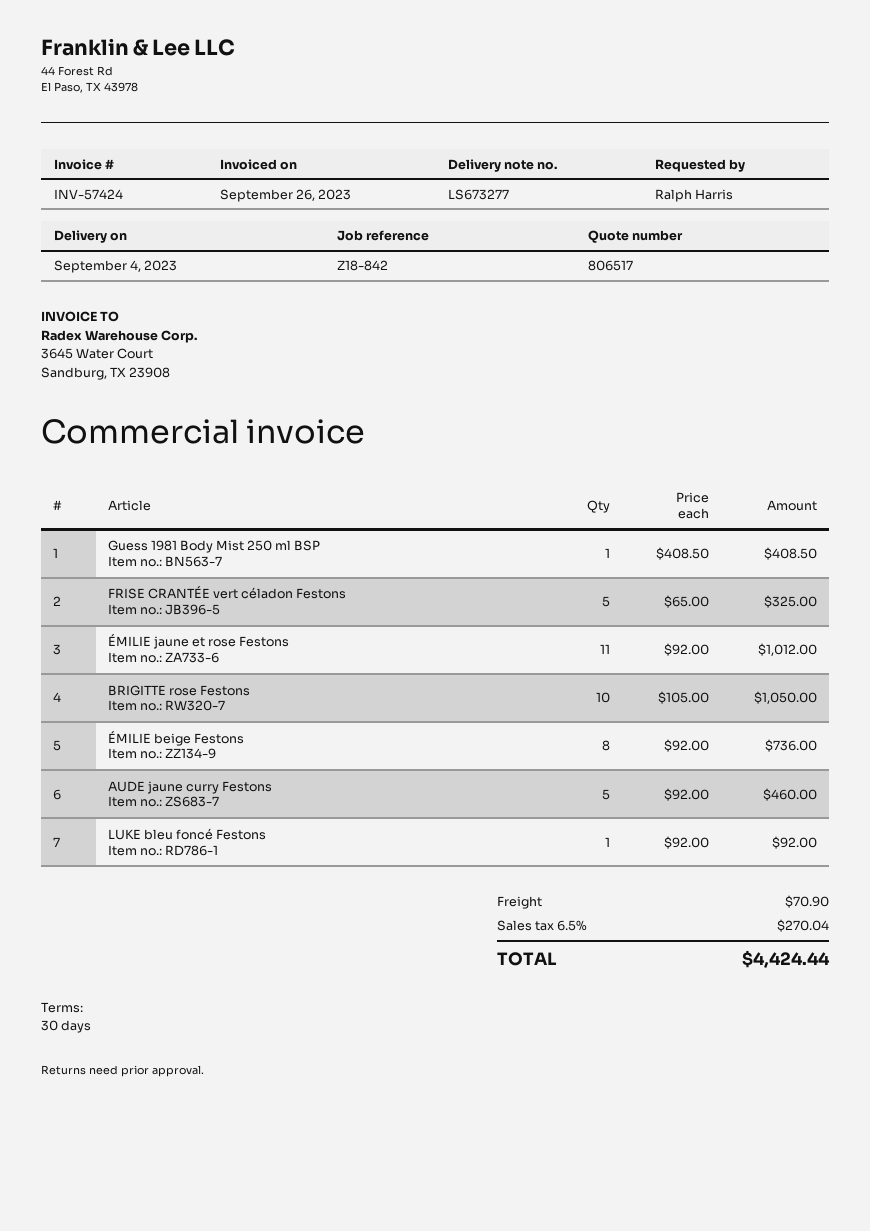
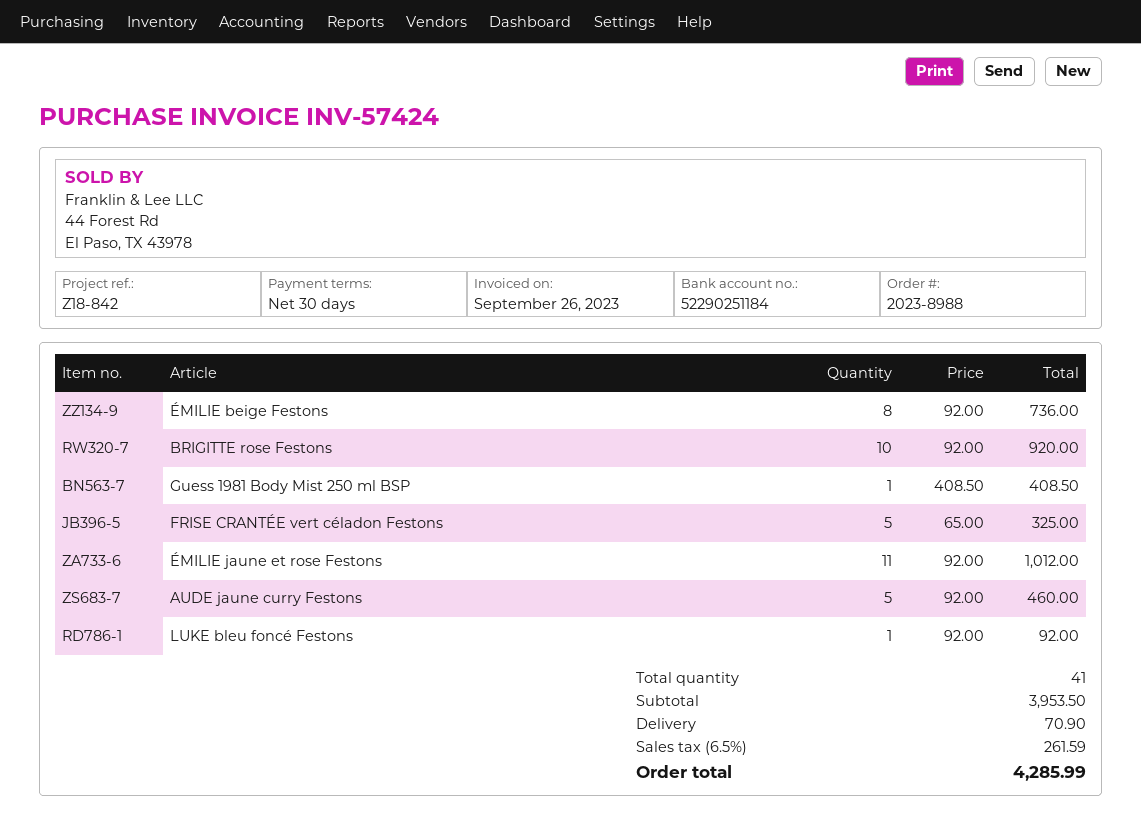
BRIGITTE rose Festons: 10 x 105.00 = 1050.00 -> 10 x 92.00 = 920.00
tax: 6.5% = 270.04 -> 6.5% = 261.59
total: 4424.44 -> 4285.99

